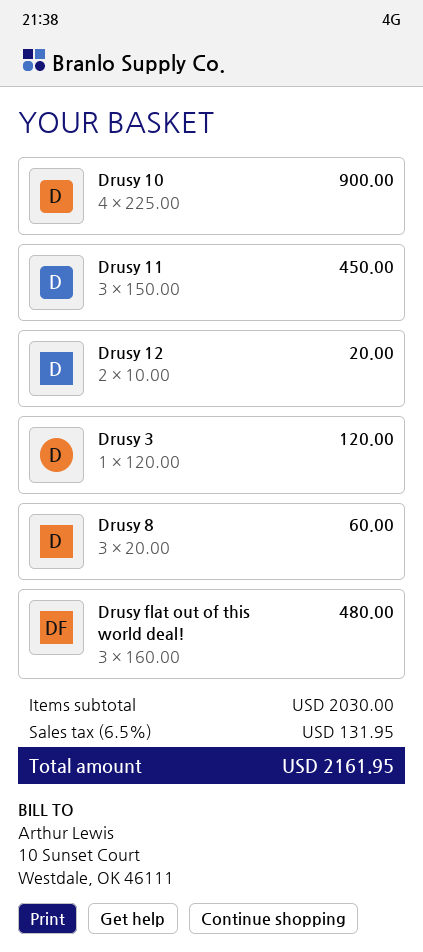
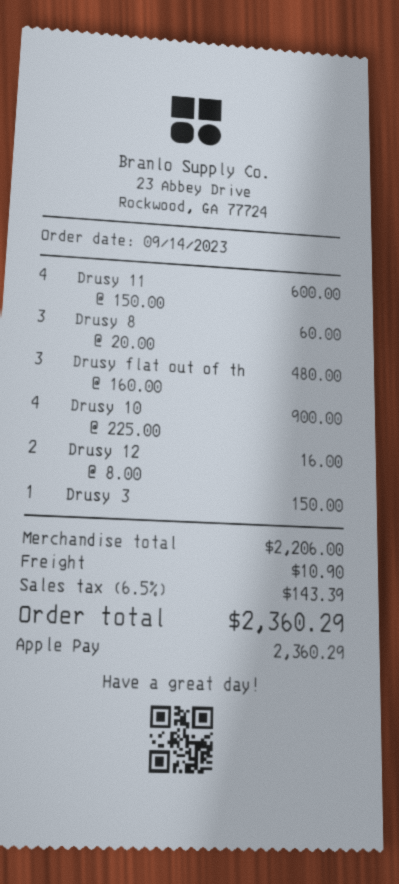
Drusy 11: 3 x 150.00 = 450.00 -> 4 x 150.00 = 600.00
Drusy 12: 2 x 10.00 = 20.00 -> 2 x 8.00 = 16.00
Drusy 3: 1 x 120.00 = 120.00 -> 1 x 150.00 = 150.00
subtotal: 2030.00 -> 2206.00
shipping: none -> 10.90
tax: 6.5% = 131.95 -> 6.5% = 143.39
total: 2161.95 -> 2360.29

